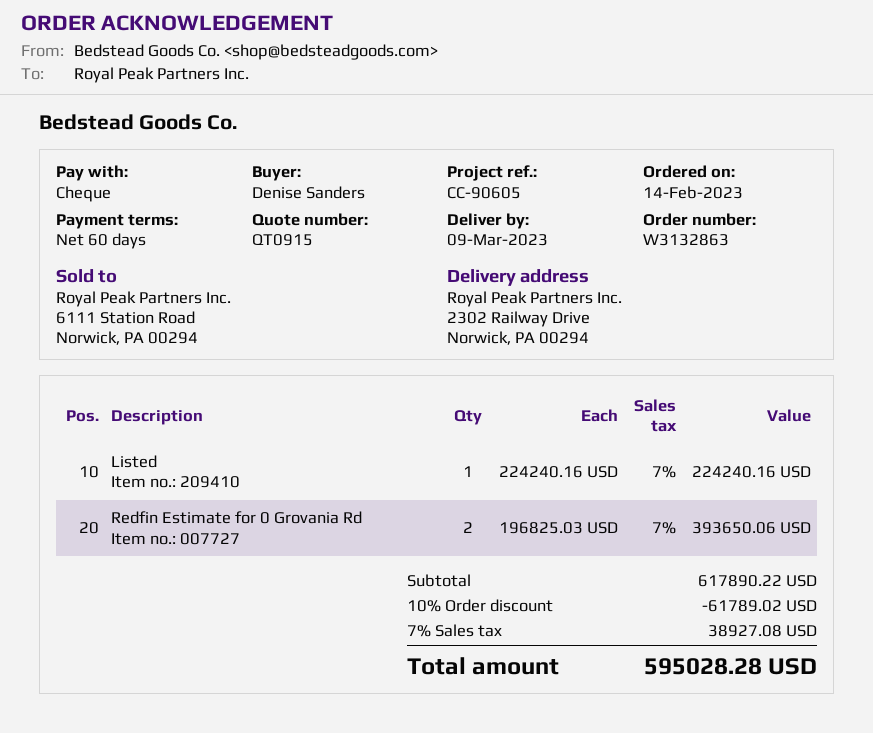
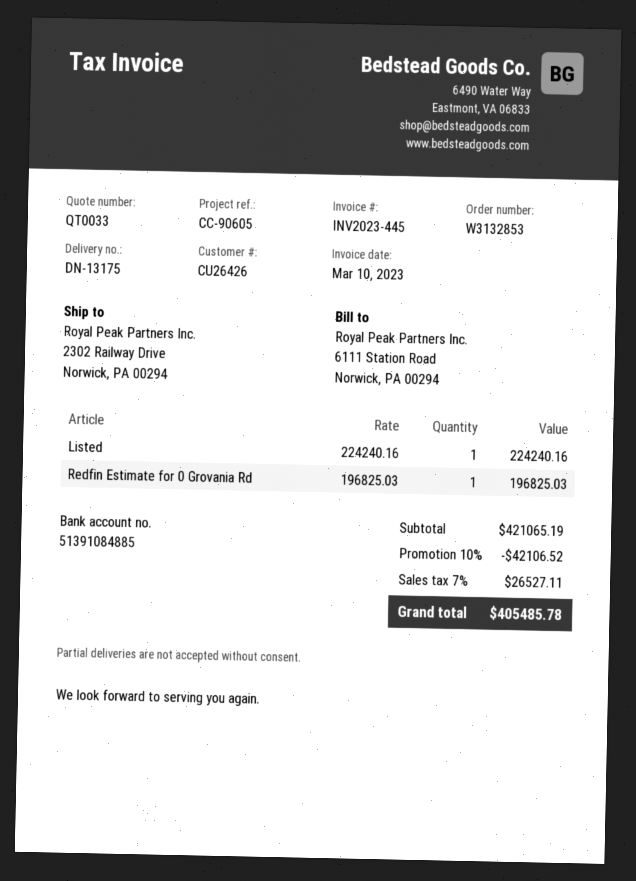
quote number: QT0915 -> QT0033
order number: W3132863 -> W3132853
Redfin Estimate for 0 Grovania Rd: 2 x 196825.03 = 393650.06 -> 1 x 196825.03 = 196825.03
subtotal: 617890.22 -> 421065.19
discount: 10% = 61789.02 -> 10% = 42106.52
tax: 7% = 38927.08 -> 7% = 26527.11
total: 595028.28 -> 405485.78

